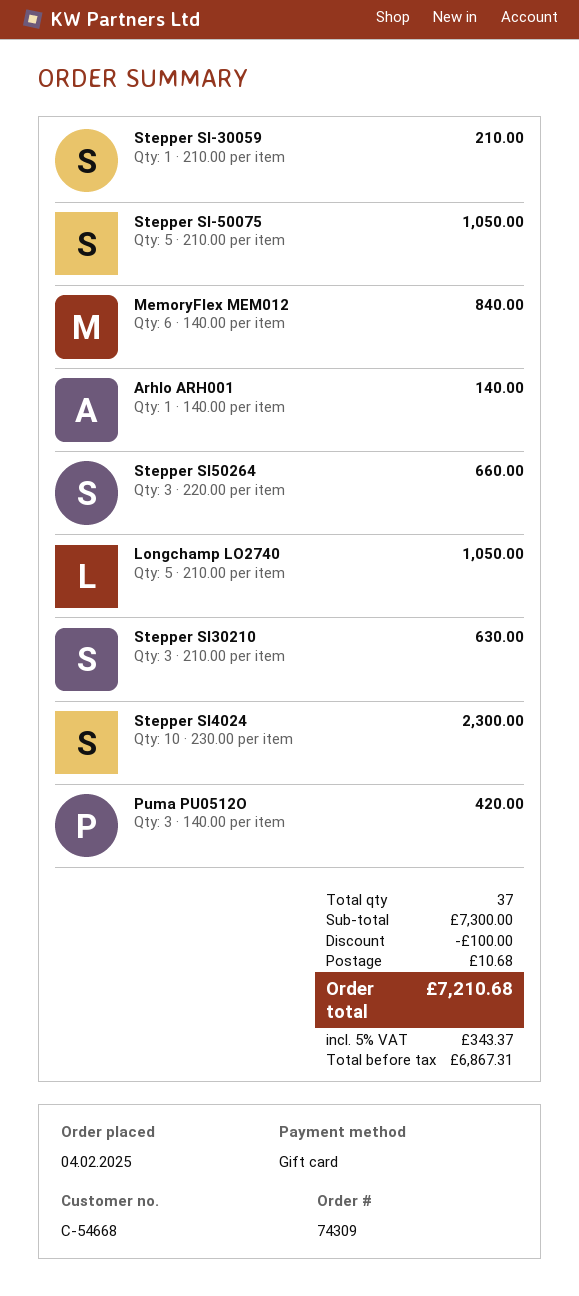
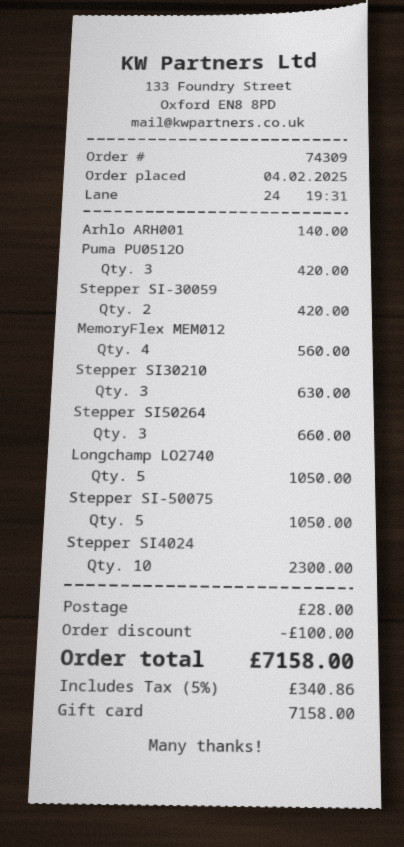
Stepper SI-30059: 1 for 210.00 -> 2 for 420.00
MemoryFlex MEM012: 6 for 840.00 -> 4 for 560.00
shipping: 10.68 -> 28.00
tax: 5% = 343.37 -> 5% = 340.86
total: 7210.68 -> 7158.00

